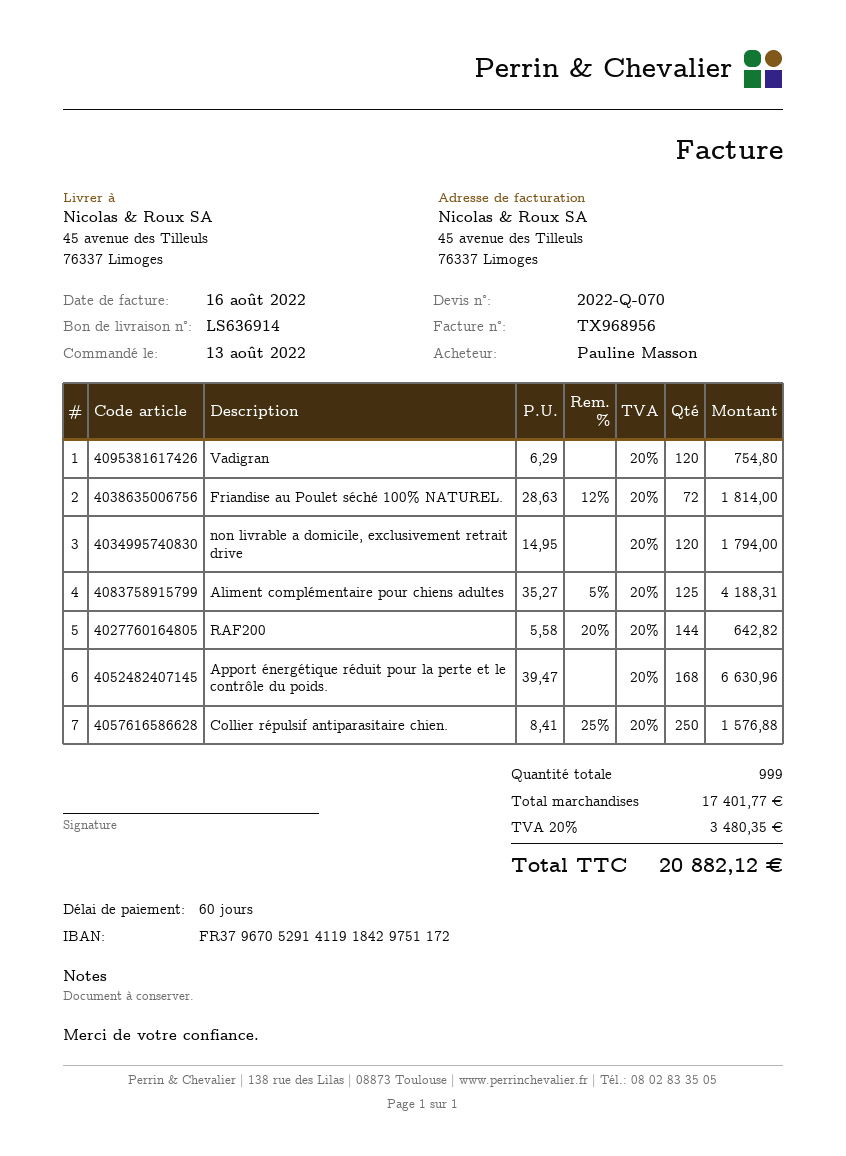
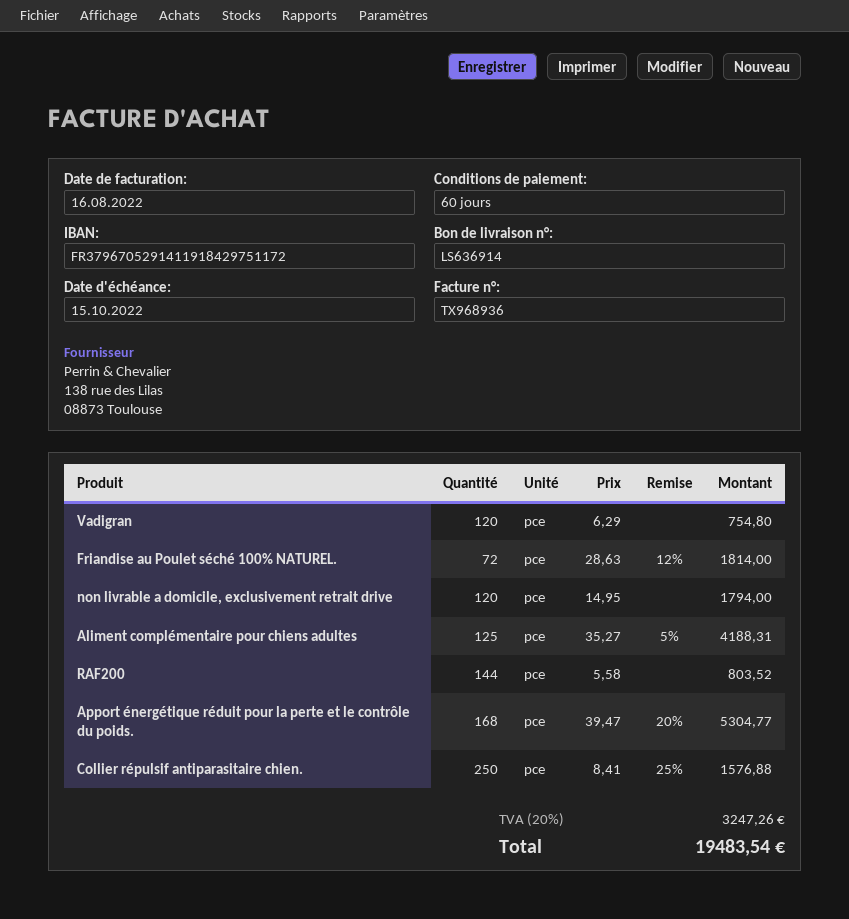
invoice number: TX968956 -> TX968936
RAF200: 144 x 5.58 - 20% = 642.82 -> 144 x 5.58 = 803.52
Apport énergétique réduit pour la perte et le contrôle du poids.: 168 x 39.47 = 6630.96 -> 168 x 39.47 - 20% = 5304.77
tax: 20% = 3480.35 -> 20% = 3247.26
total: 20882.12 -> 19483.54

